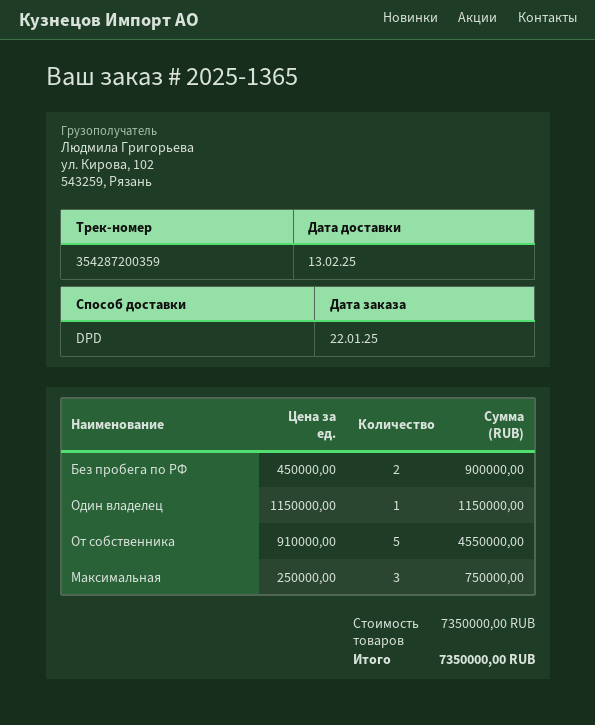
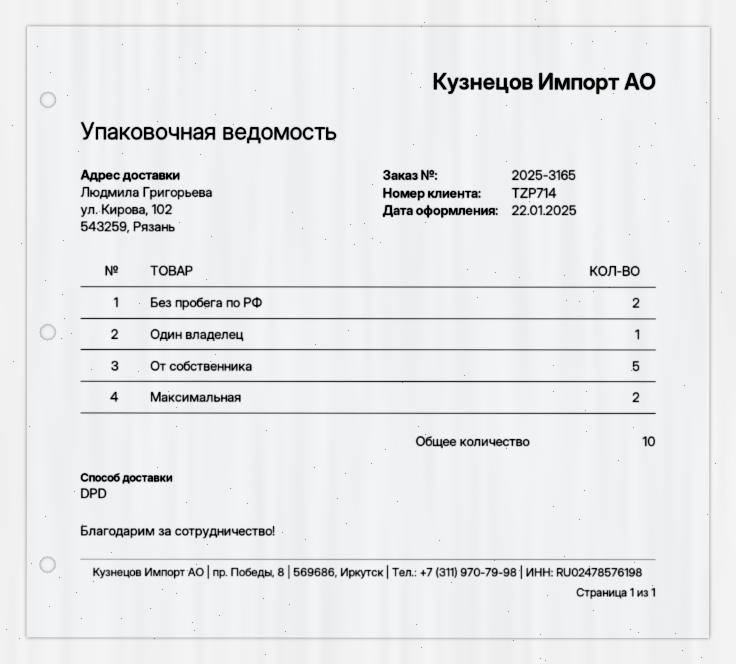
order number: 2025-1365 -> 2025-3165
Максимальная: 3 -> 2

